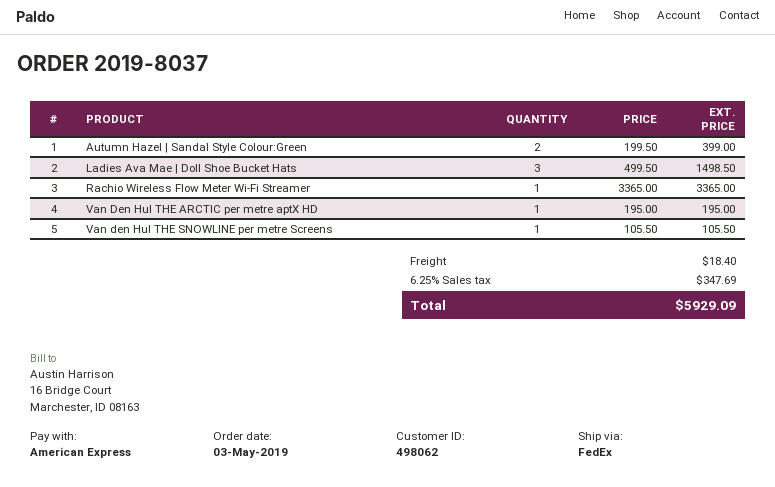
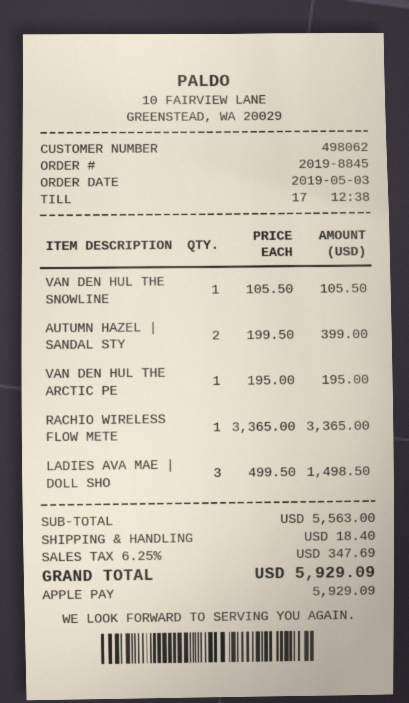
order number: 2019-8037 -> 2019-8845
payment method: American Express -> Apple Pay

